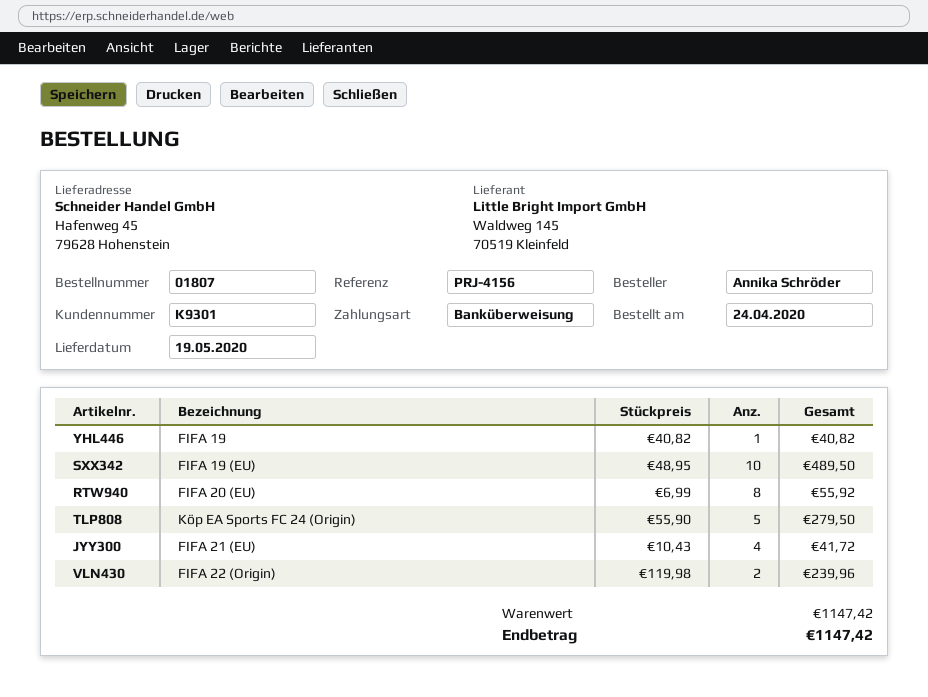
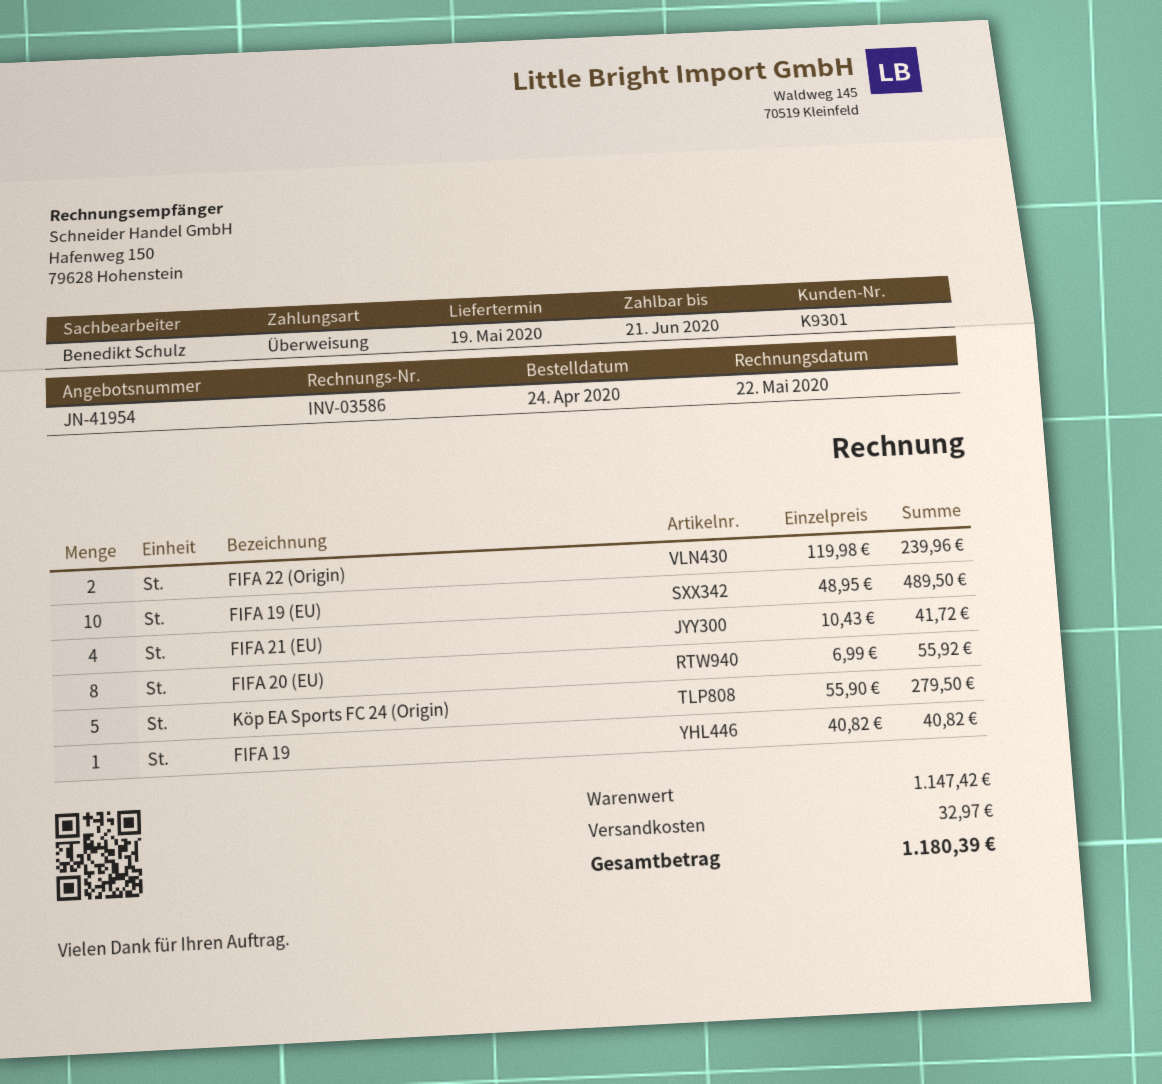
shipping: none -> 32.97
total: 1147.42 -> 1180.39

